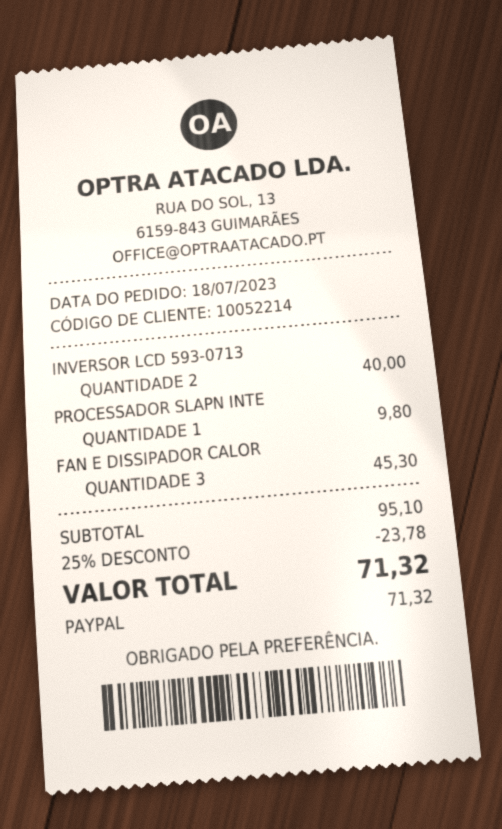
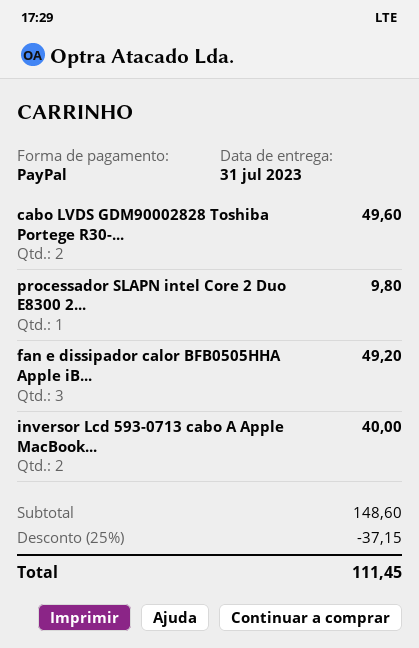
FAN E DISSIPADOR CALOR: 3 for 45.30 -> 3 for 49.20
cabo LVDS GDM90002828 Toshiba Portege R30-...: none -> 2 for 49.60
subtotal: 95.10 -> 148.60
discount: 25% = 23.78 -> 25% = 37.15
total: 71.32 -> 111.45

